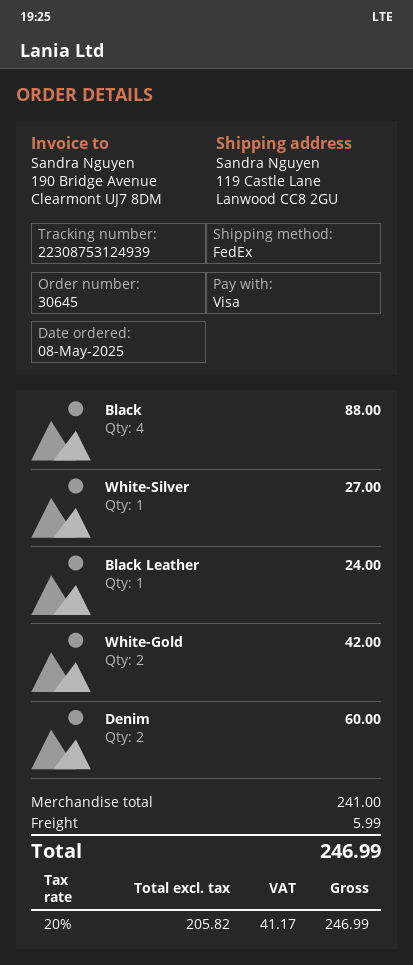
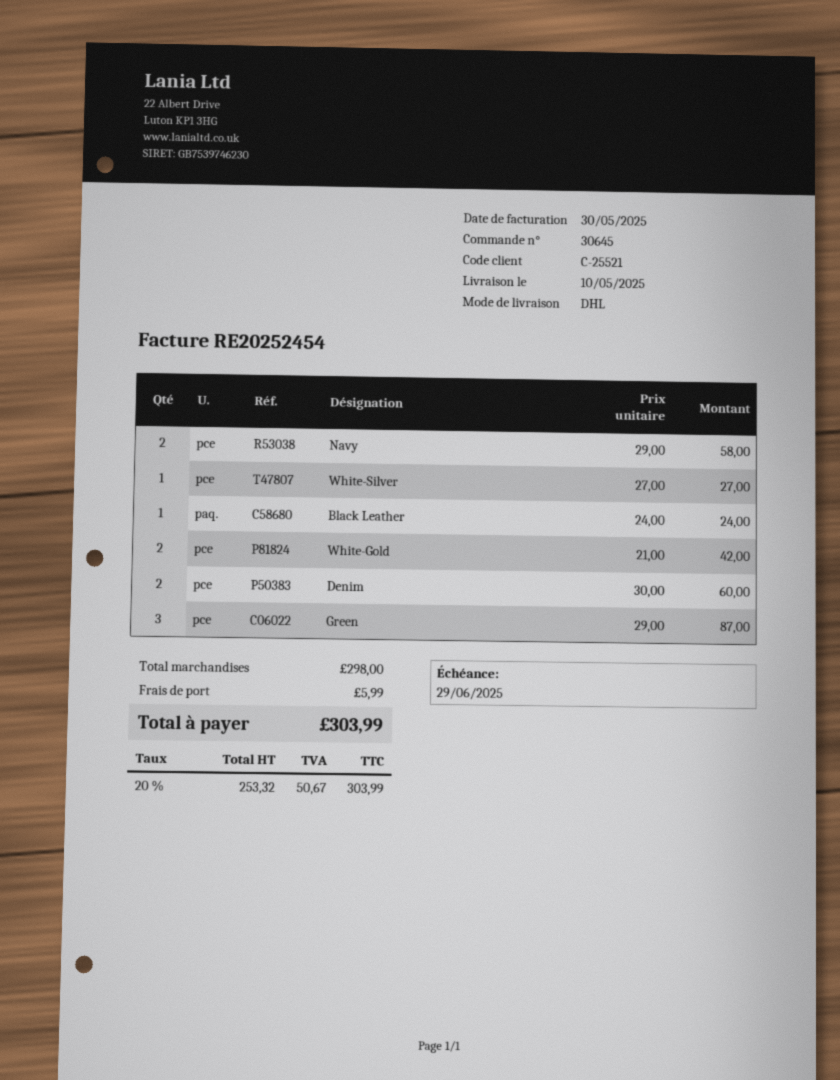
shipping method: FedEx -> DHL
Black: 4 for 88.00 -> none
Navy: none -> 2 for 58.00
Green: none -> 3 for 87.00
subtotal: 241.00 -> 298.00
net: 205.82 -> 253.32
tax: 20% = 41.17 -> 20% = 50.67
total: 246.99 -> 303.99

